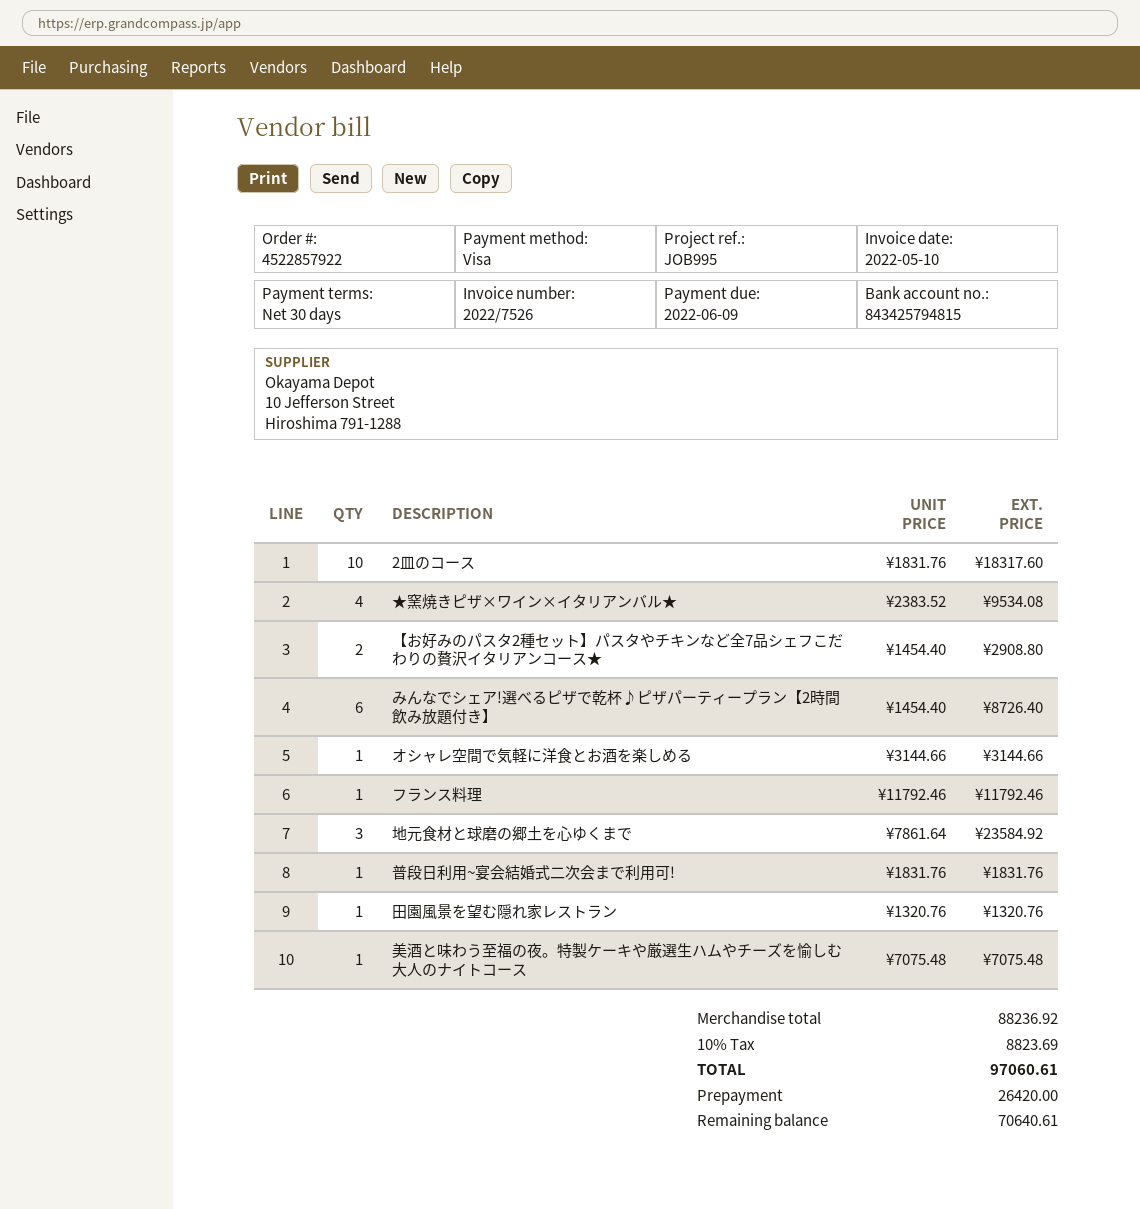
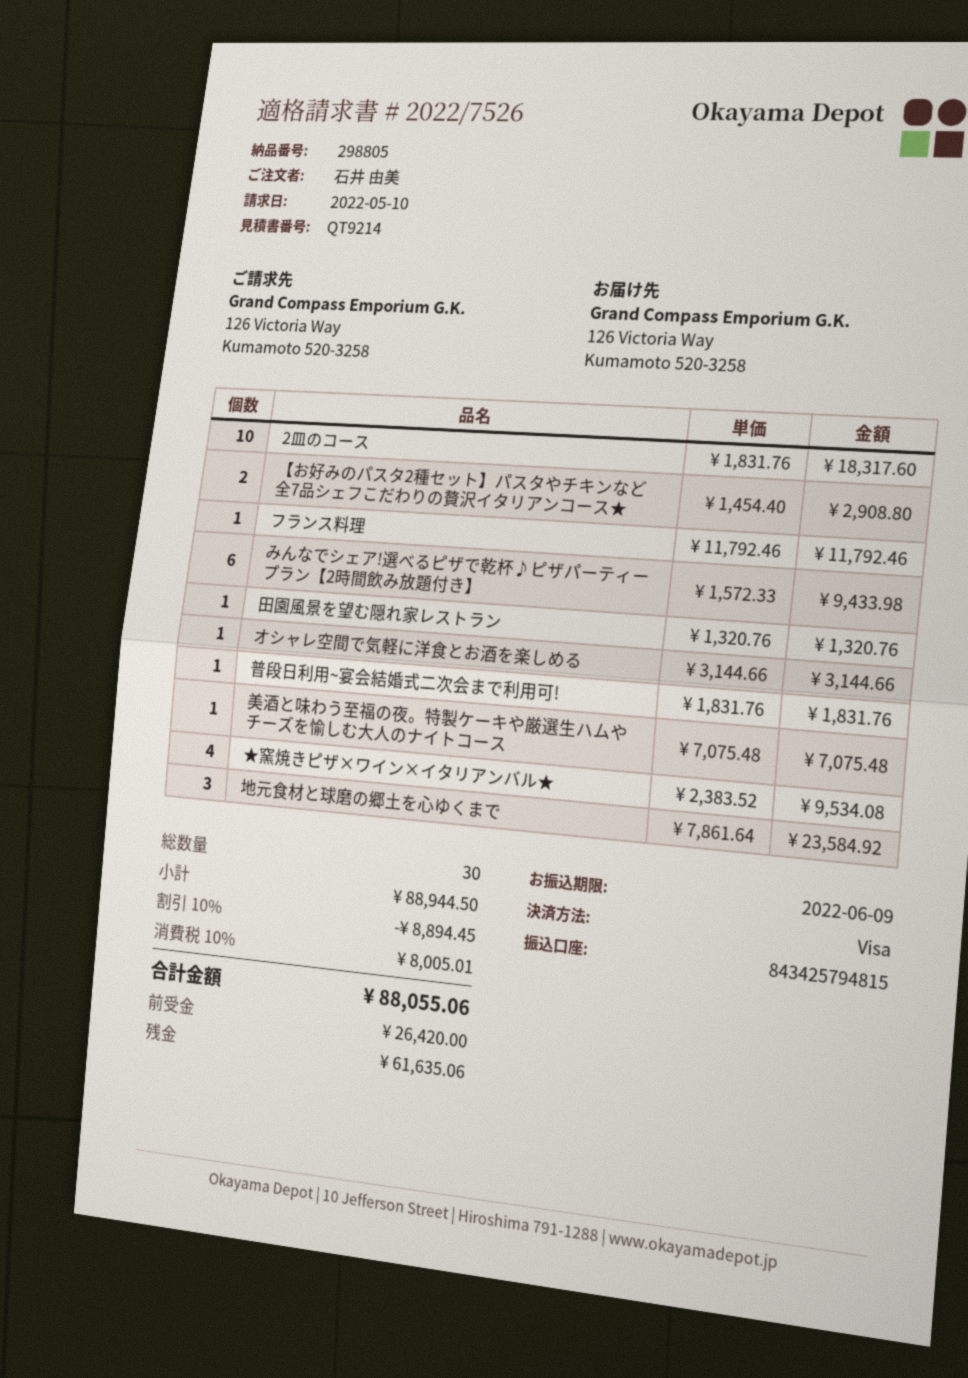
みんなでシェア!選べるピザで乾杯♪ピザパーティープラン【2時間飲み放題付き】: 6 x 1454.40 = 8726.40 -> 6 x 1572.33 = 9433.98
subtotal: 88236.92 -> 88944.50
discount: none -> 10% = 8894.45
tax: 10% = 8823.69 -> 10% = 8005.01
total: 97060.61 -> 88055.06
balance: 70640.61 -> 61635.06

